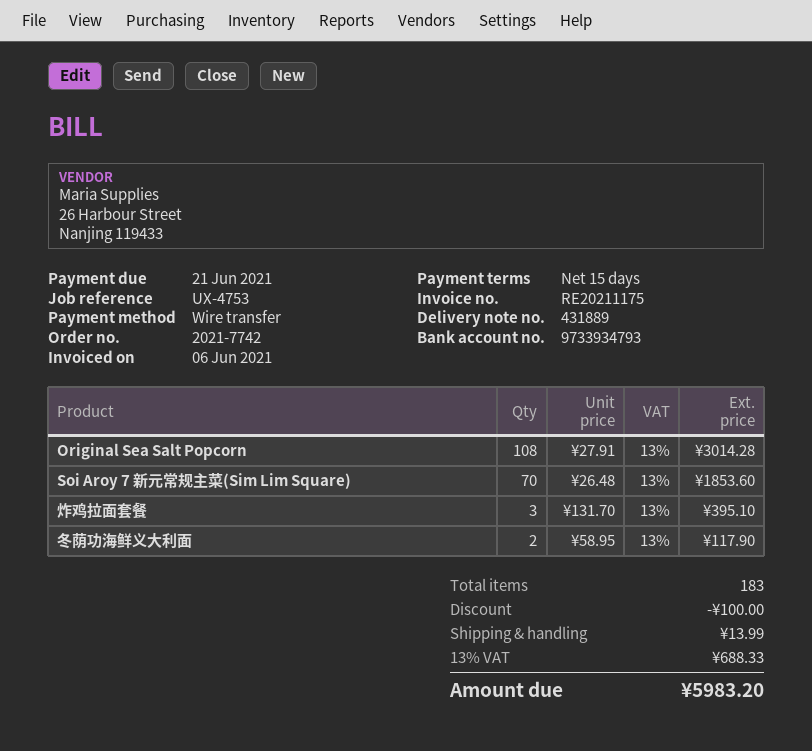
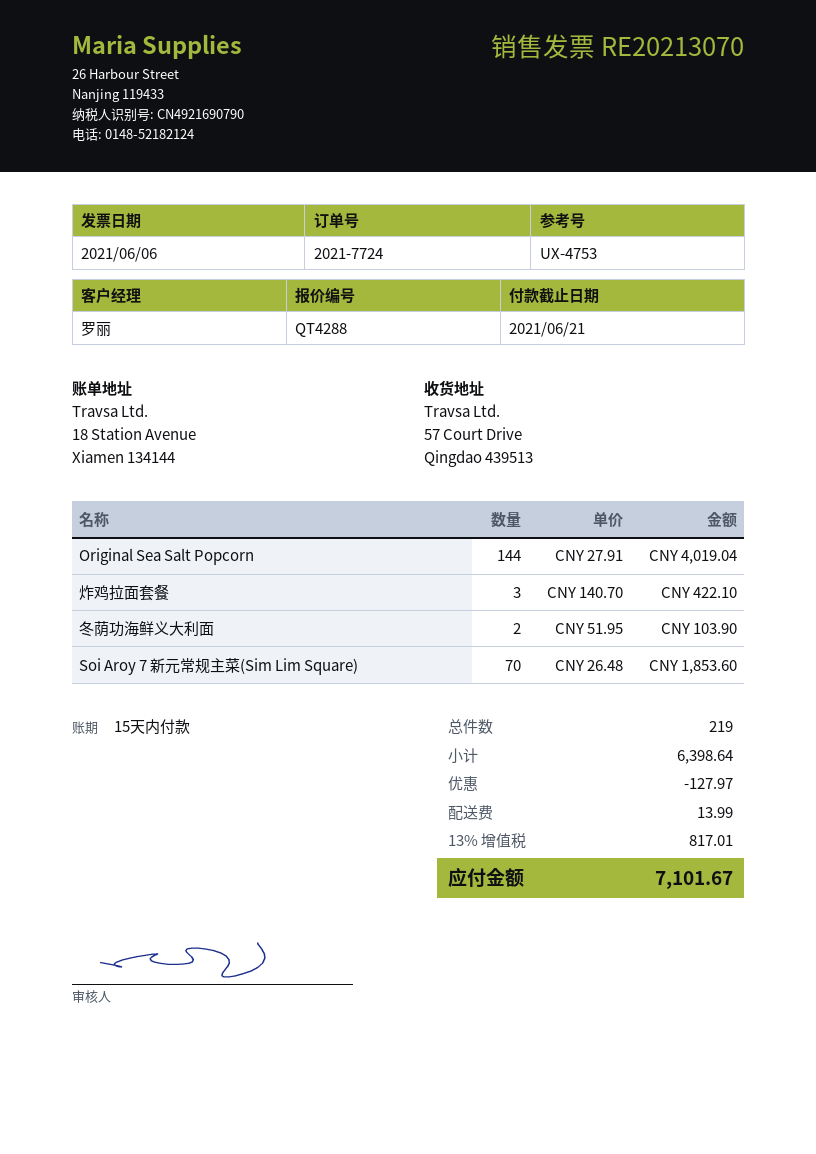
order number: 2021-7742 -> 2021-7724
invoice number: RE20211175 -> RE20213070
Original Sea Salt Popcorn: 108 x 27.91 = 3014.28 -> 144 x 27.91 = 4019.04
炸鸡拉面套餐: 3 x 131.70 = 395.10 -> 3 x 140.70 = 422.10
冬荫功海鲜义大利面: 2 x 58.95 = 117.90 -> 2 x 51.95 = 103.90
total quantity: 183 -> 219
discount: 100.00 -> 127.97
tax: 13% = 688.33 -> 13% = 817.01
total: 5983.20 -> 7101.67

